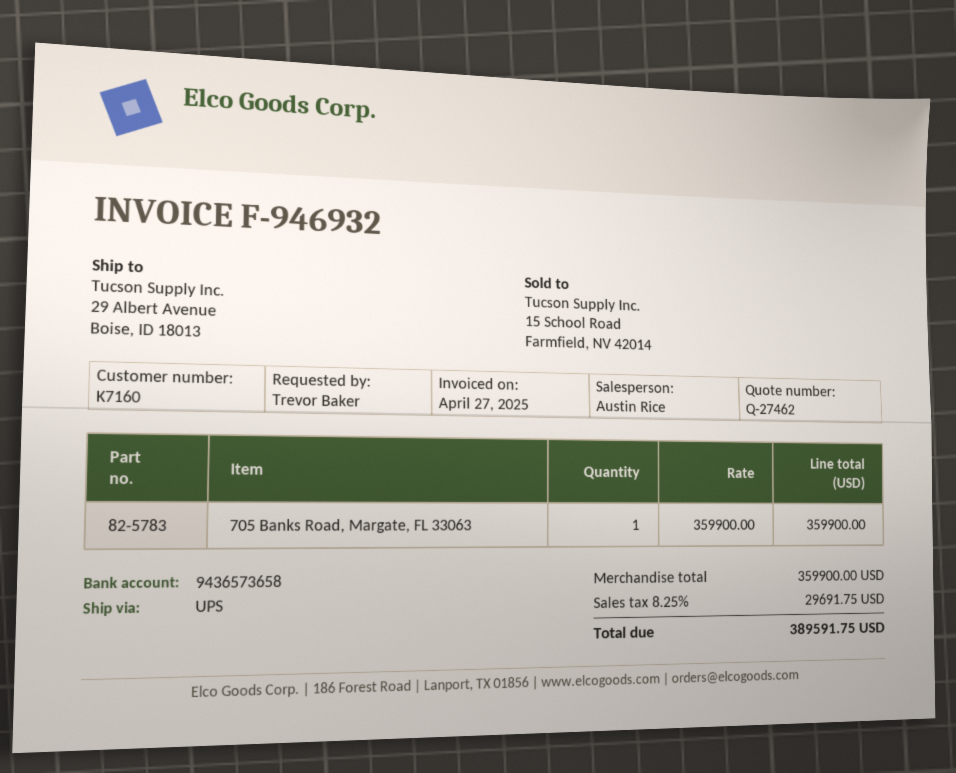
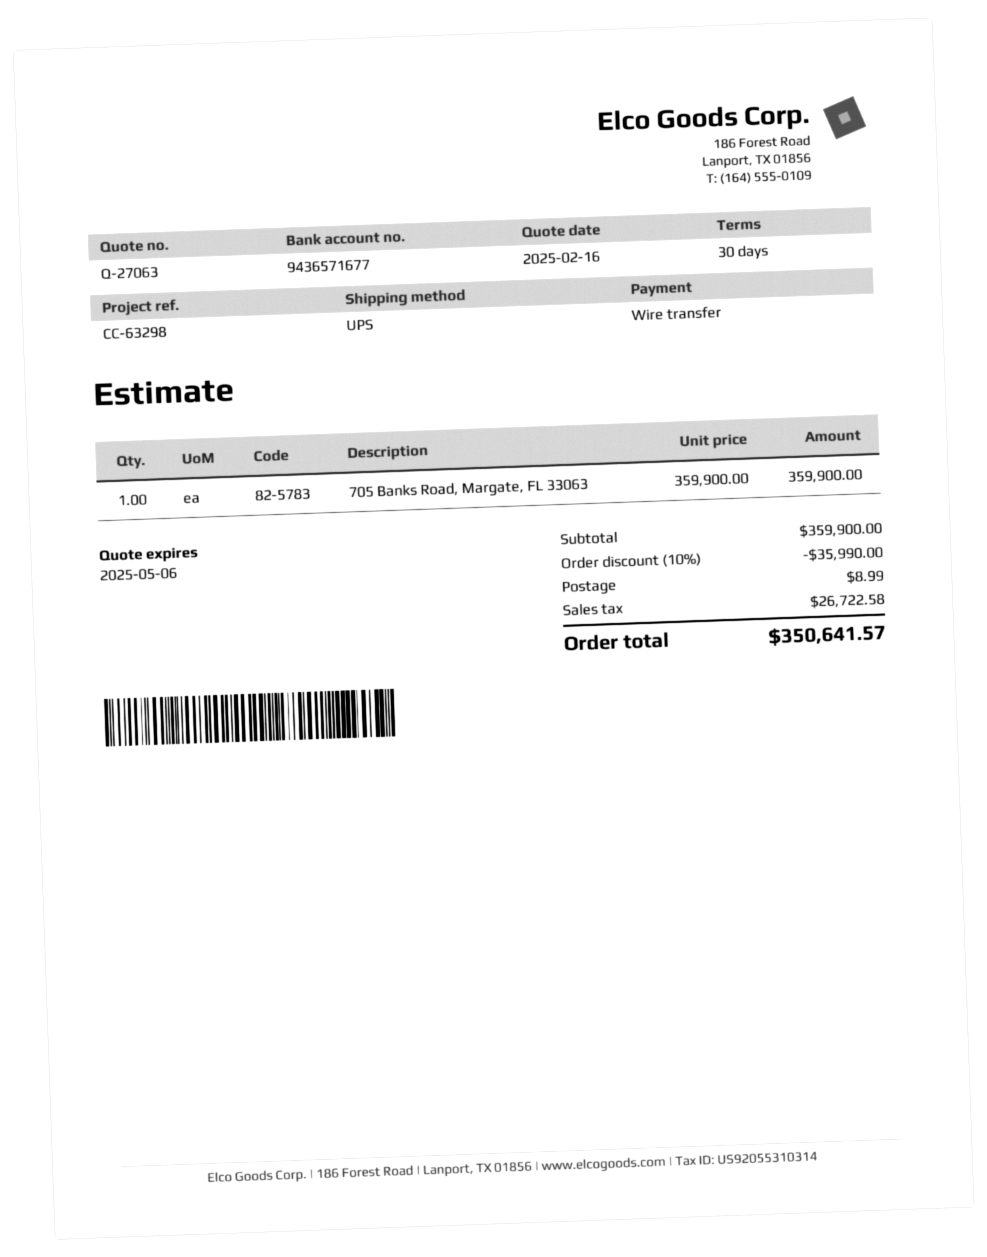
quote number: Q-27462 -> Q-27063
bank account: 9436573658 -> 9436571677
discount: none -> 10% = 35990.00
shipping: none -> 8.99
tax: 29691.75 -> 26722.58
total: 389591.75 -> 350641.57

